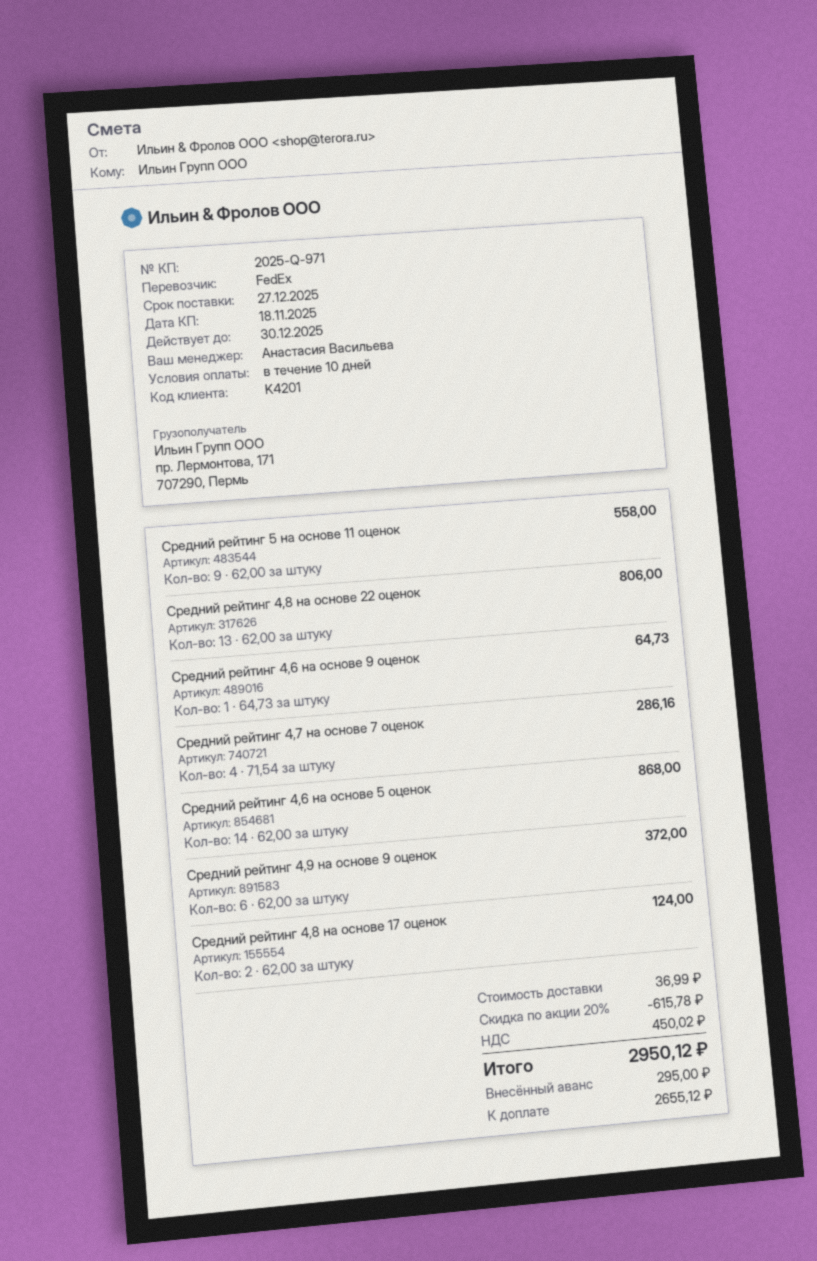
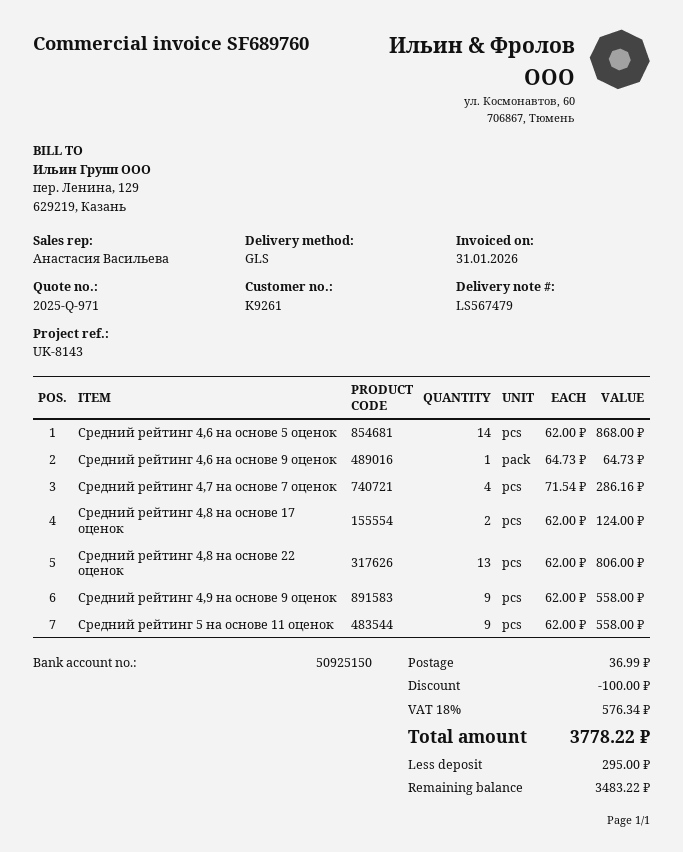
customer number: K4201 -> K9261
shipping method: FedEx -> GLS
Средний рейтинг 4,9 на основе 9 оценок: 6 x 62.00 = 372.00 -> 9 x 62.00 = 558.00
discount: 615.78 -> 100.00
tax: 450.02 -> 576.34
total: 2950.12 -> 3778.22
balance: 2655.12 -> 3483.22

